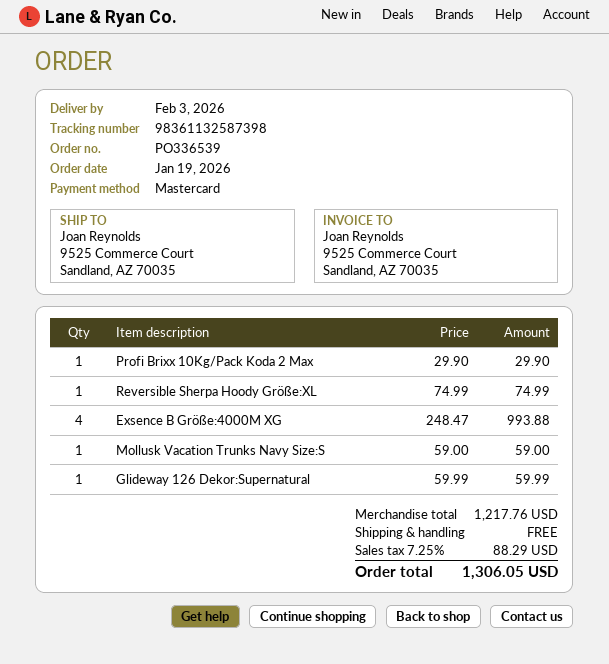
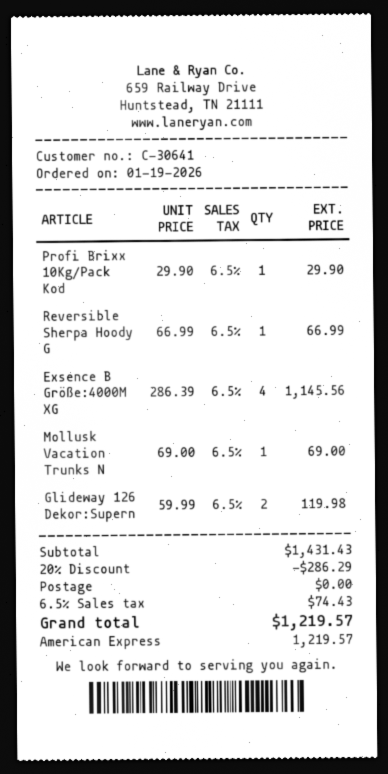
payment method: Mastercard -> American Express
Reversible Sherpa Hoody Größe:XL: 1 x 74.99 = 74.99 -> 1 x 66.99 = 66.99
Exsence B Größe:4000M XG: 4 x 248.47 = 993.88 -> 4 x 286.39 = 1145.56
Mollusk Vacation Trunks Navy Size:S: 1 x 59.00 = 59.00 -> 1 x 69.00 = 69.00
Glideway 126 Dekor:Supernatural: 1 x 59.99 = 59.99 -> 2 x 59.99 = 119.98
subtotal: 1217.76 -> 1431.43
discount: none -> 20% = 286.29
tax: 7.25% = 88.29 -> 6.5% = 74.43
total: 1306.05 -> 1219.57

